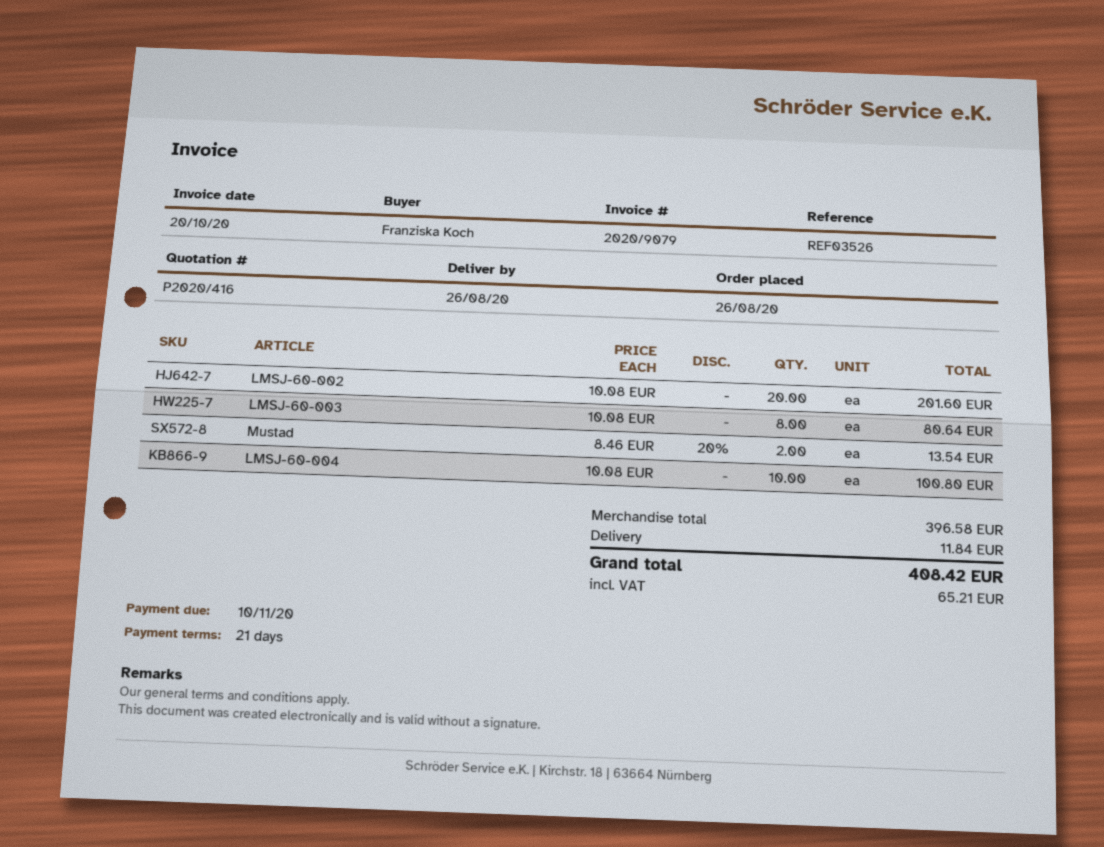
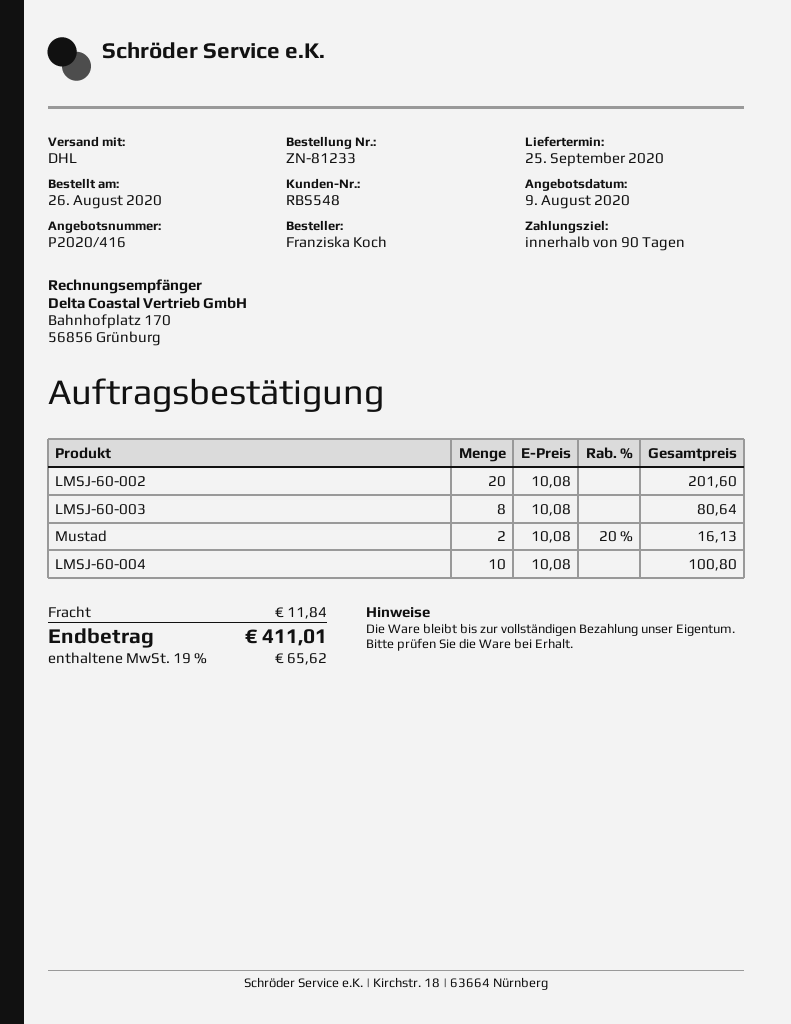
delivery date: 2020-08-26 -> 2020-09-25
payment terms: 21 days -> 90 days
Mustad: 2 x 8.46 - 20% = 13.54 -> 2 x 10.08 - 20% = 16.13
tax: 65.21 -> 65.62
total: 408.42 -> 411.01

